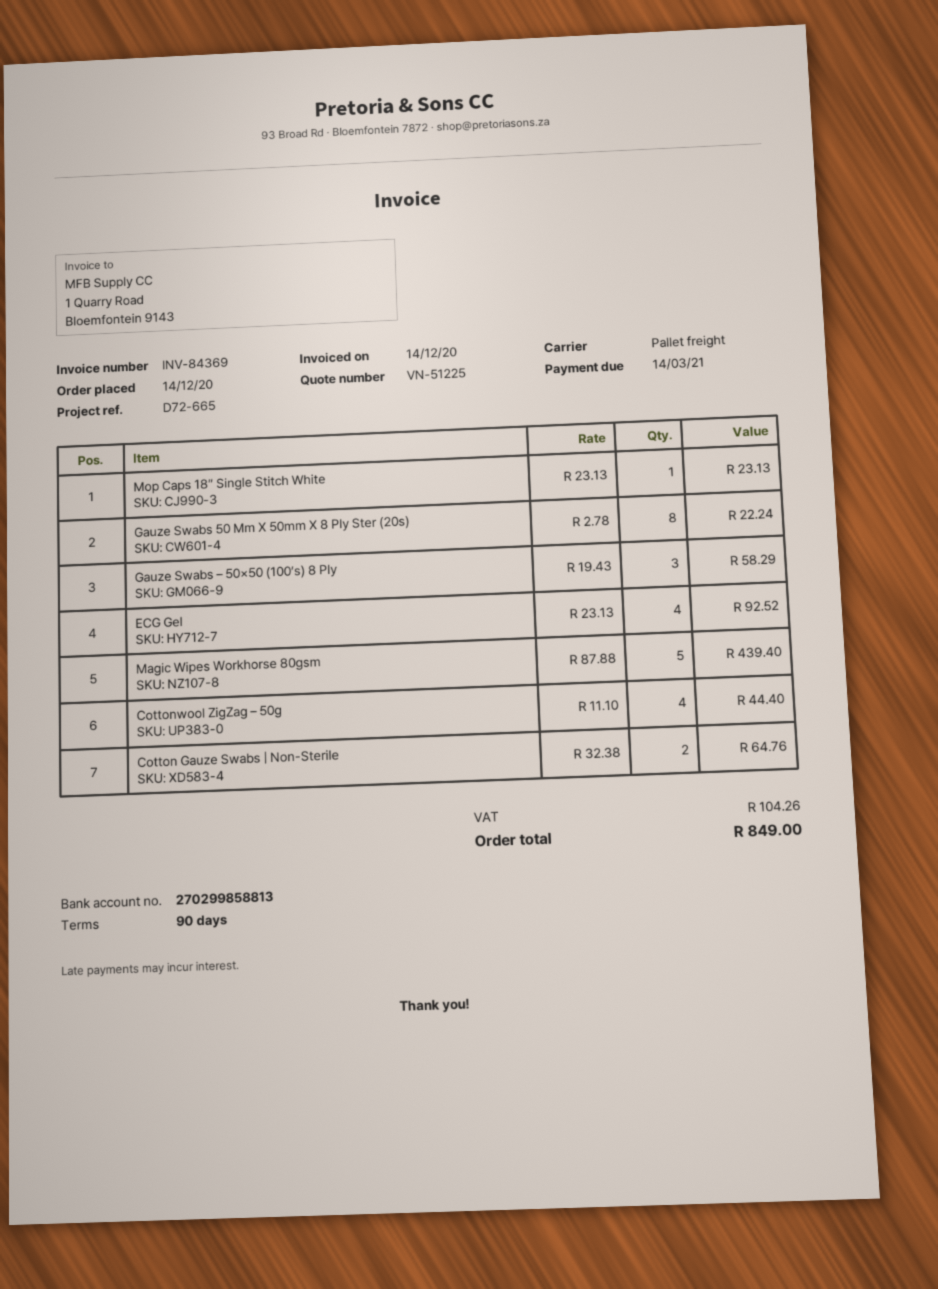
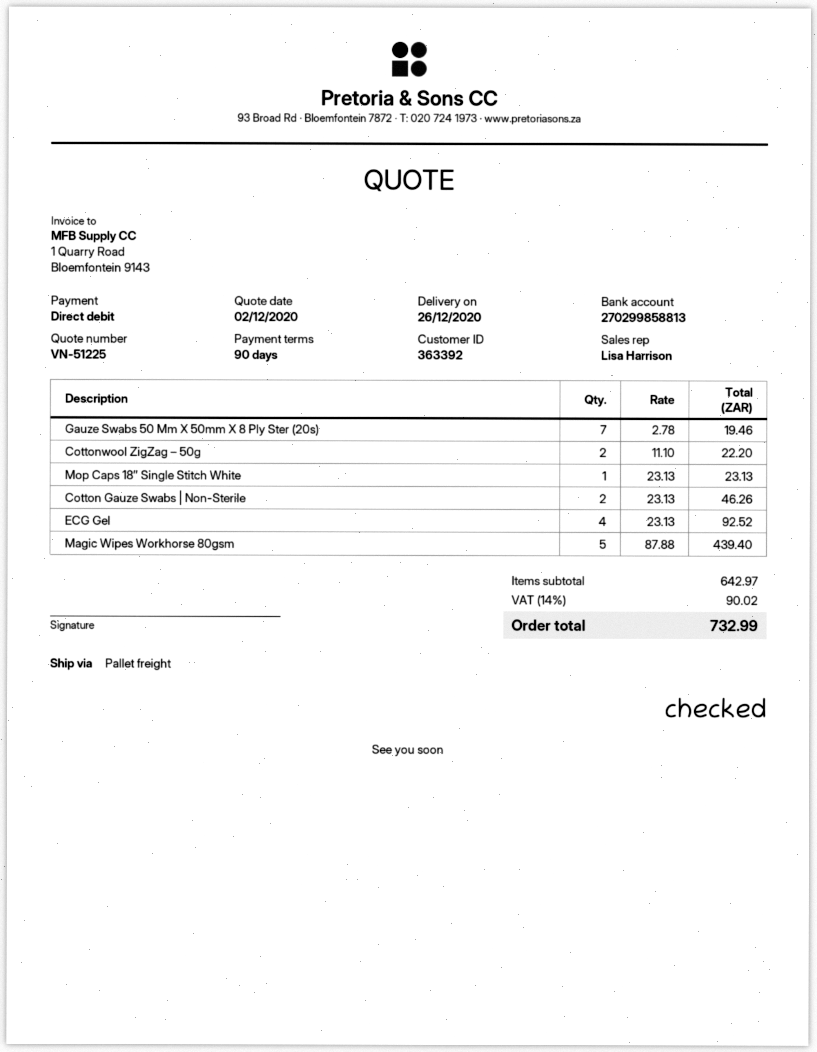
Gauze Swabs 50 Mm X 50mm X 8 Ply Ster (20s): 8 x 2.78 = 22.24 -> 7 x 2.78 = 19.46
Gauze Swabs – 50×50 (100’s) 8 Ply: 3 x 19.43 = 58.29 -> none
Cottonwool ZigZag – 50g: 4 x 11.10 = 44.40 -> 2 x 11.10 = 22.20
Cotton Gauze Swabs | Non-Sterile: 2 x 32.38 = 64.76 -> 2 x 23.13 = 46.26
tax: 104.26 -> 90.02
total: 849.00 -> 732.99

